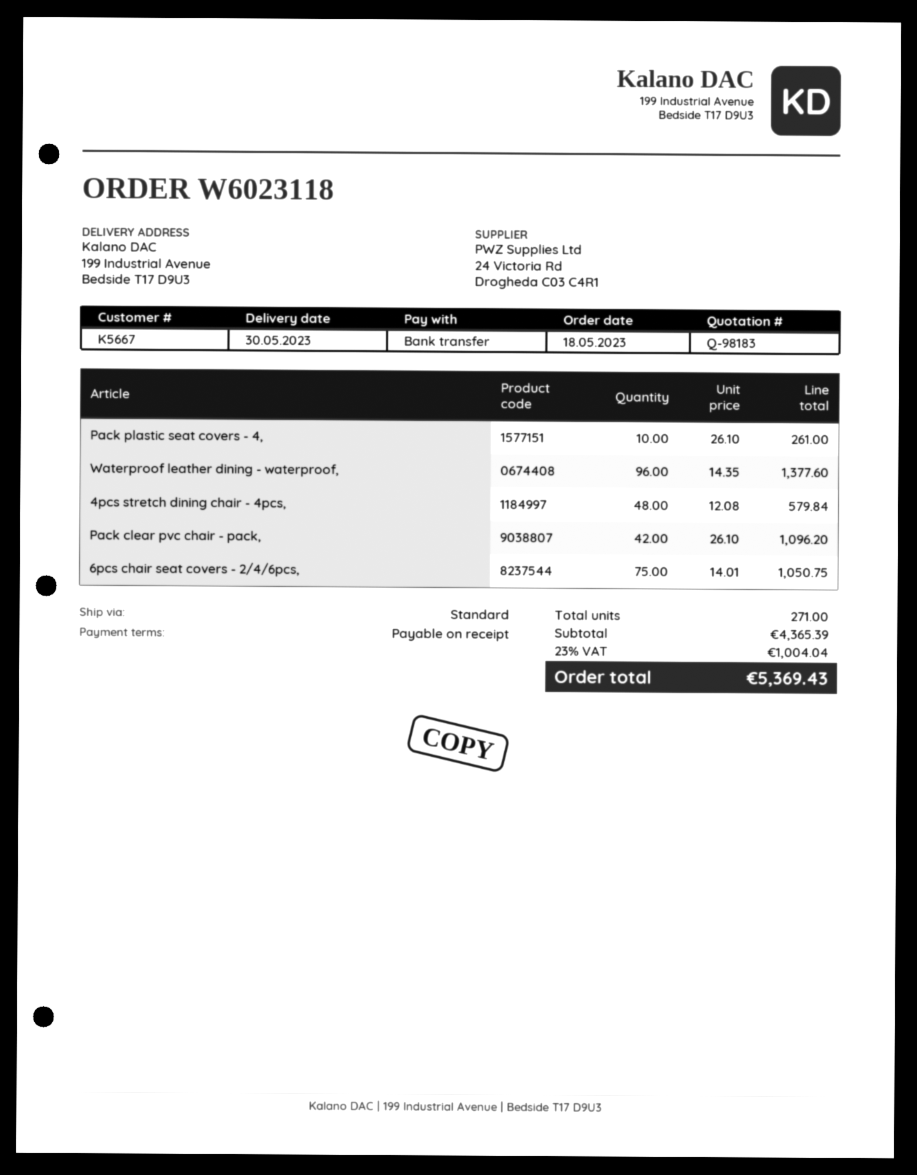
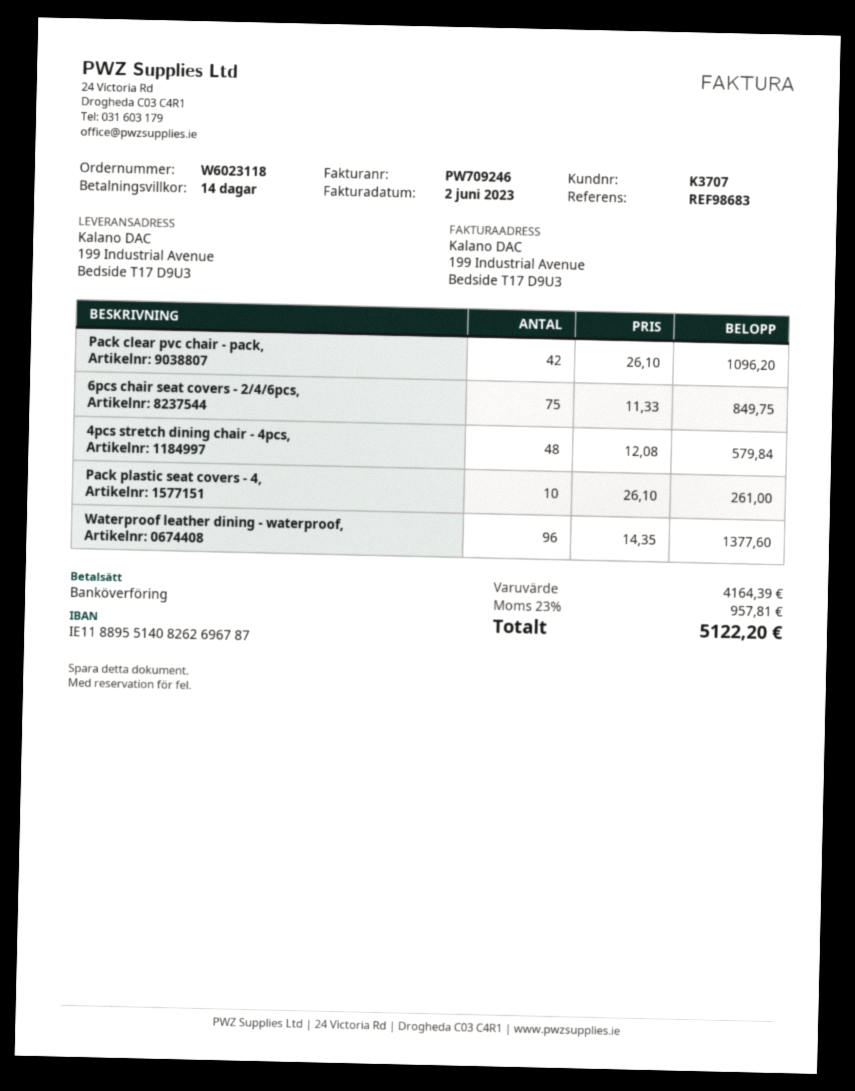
payment terms: on receipt -> 14 days
customer number: K5667 -> K3707
6pcs chair seat covers - 2/4/6pcs,: 75 x 14.01 = 1050.75 -> 75 x 11.33 = 849.75
subtotal: 4365.39 -> 4164.39
tax: 23% = 1004.04 -> 23% = 957.81
total: 5369.43 -> 5122.20

